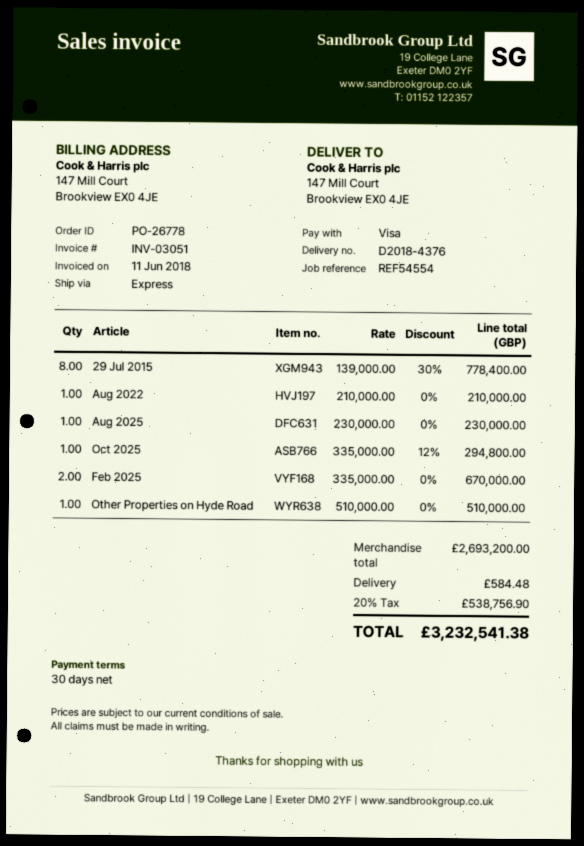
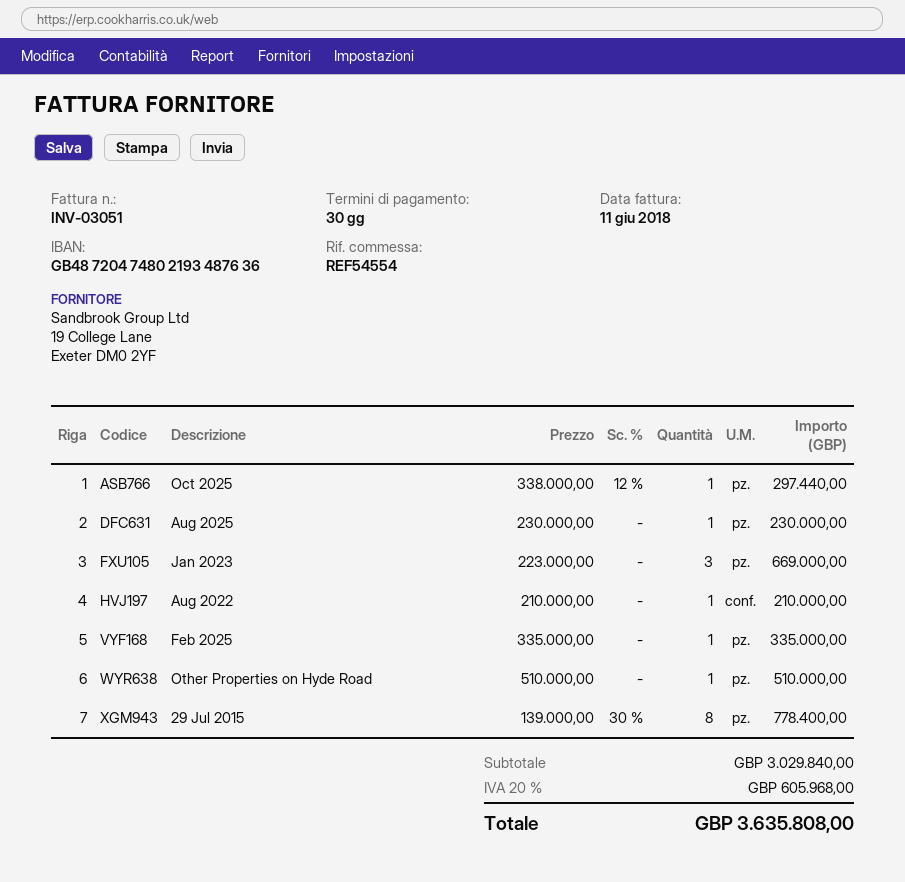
Oct 2025: 1 x 335000.00 - 12% = 294800.00 -> 1 x 338000.00 - 12% = 297440.00
Feb 2025: 2 x 335000.00 = 670000.00 -> 1 x 335000.00 = 335000.00
Jan 2023: none -> 3 x 223000.00 = 669000.00
subtotal: 2693200.00 -> 3029840.00
shipping: 584.48 -> none
tax: 20% = 538756.90 -> 20% = 605968.00
total: 3232541.38 -> 3635808.00

